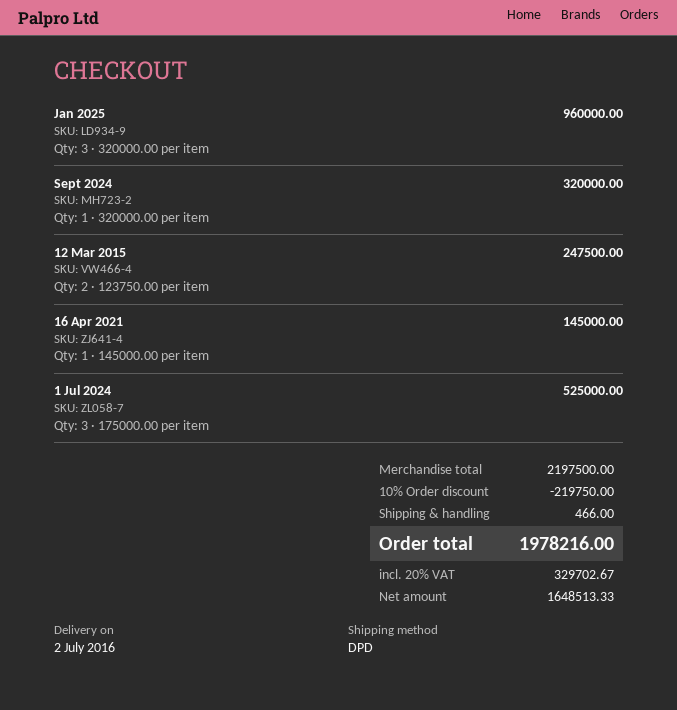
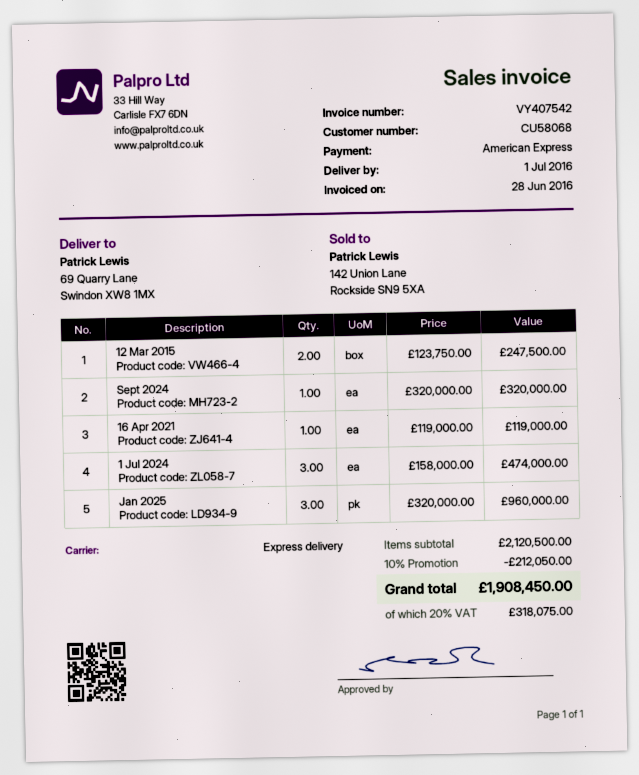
delivery date: 2016-07-02 -> 2016-07-01
shipping method: DPD -> express
16 Apr 2021: 1 x 145000.00 = 145000.00 -> 1 x 119000.00 = 119000.00
1 Jul 2024: 3 x 175000.00 = 525000.00 -> 3 x 158000.00 = 474000.00
subtotal: 2197500.00 -> 2120500.00
discount: 10% = 219750.00 -> 10% = 212050.00
shipping: 466.00 -> none
tax: 20% = 329702.67 -> 20% = 318075.00
total: 1978216.00 -> 1908450.00

